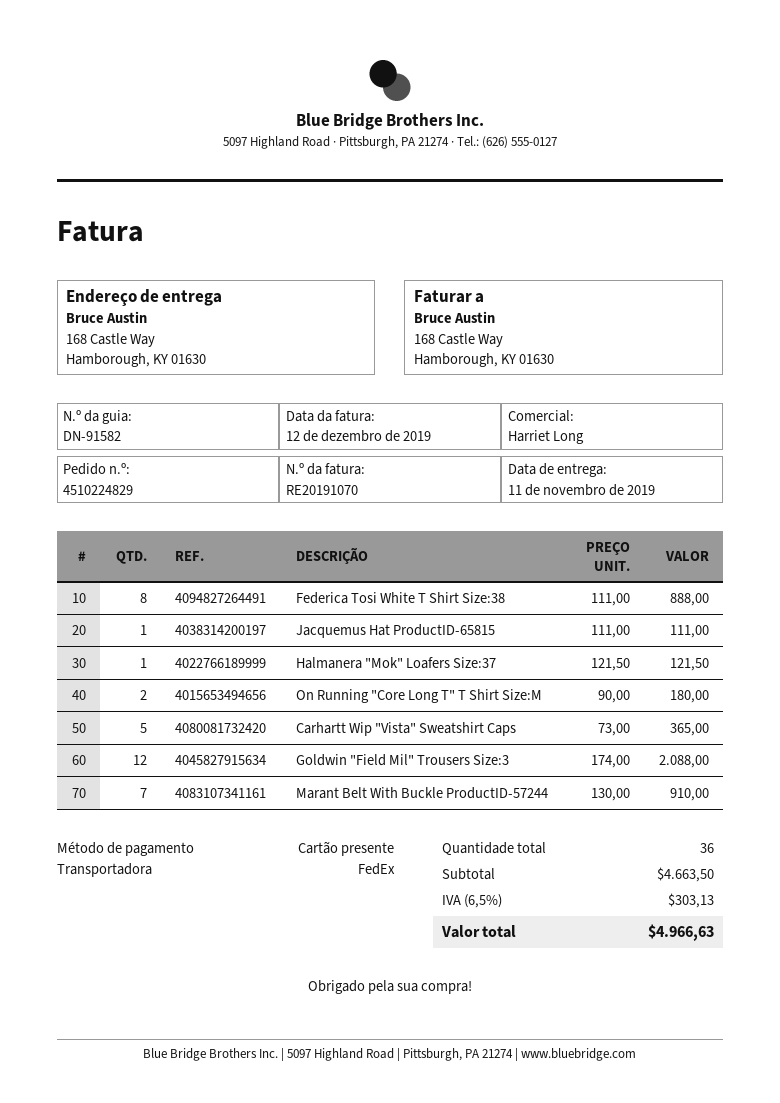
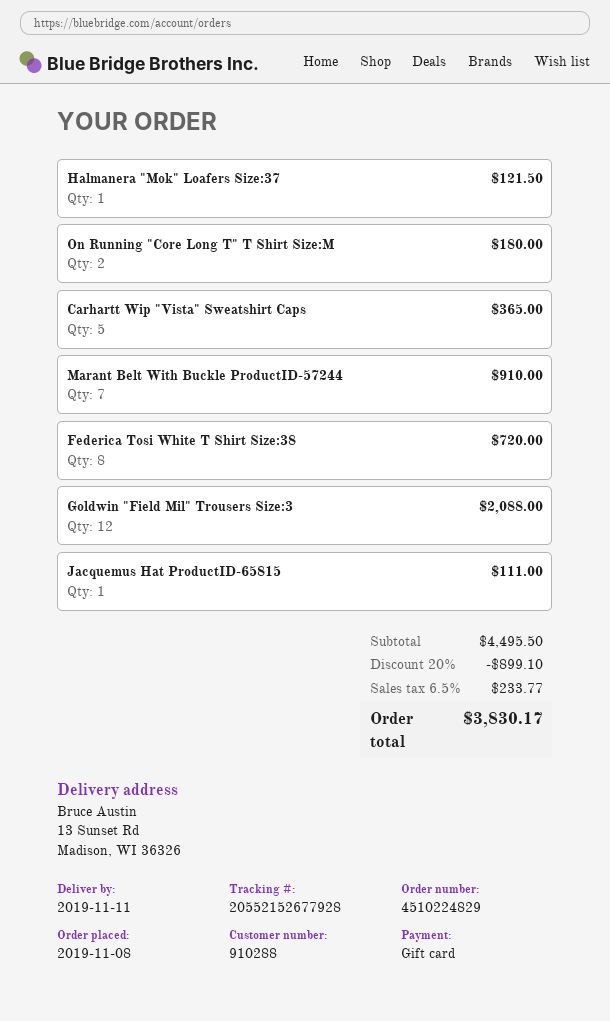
ship to: 168 Castle Way, Hamborough, KY 01630 -> 13 Sunset Rd, Madison, WI 36326
Federica Tosi White T Shirt Size:38: 8 for 888.00 -> 8 for 720.00
subtotal: 4663.50 -> 4495.50
discount: none -> 20% = 899.10
tax: 6.5% = 303.13 -> 6.5% = 233.77
total: 4966.63 -> 3830.17

